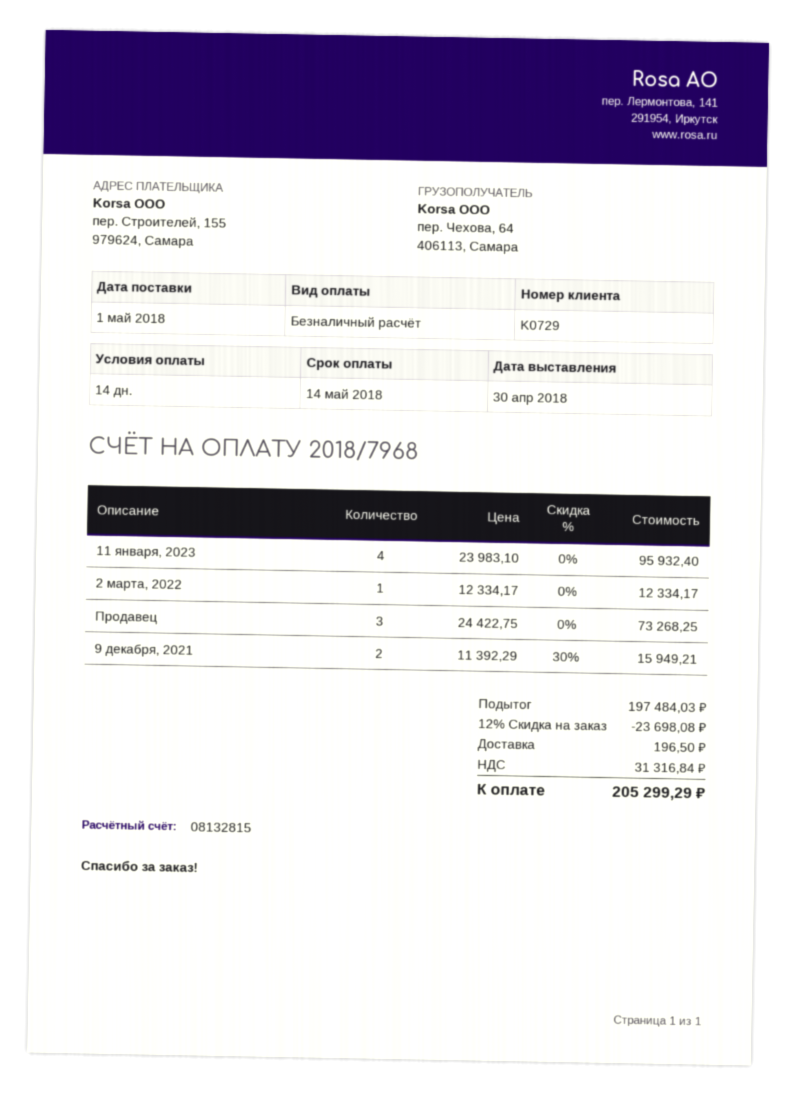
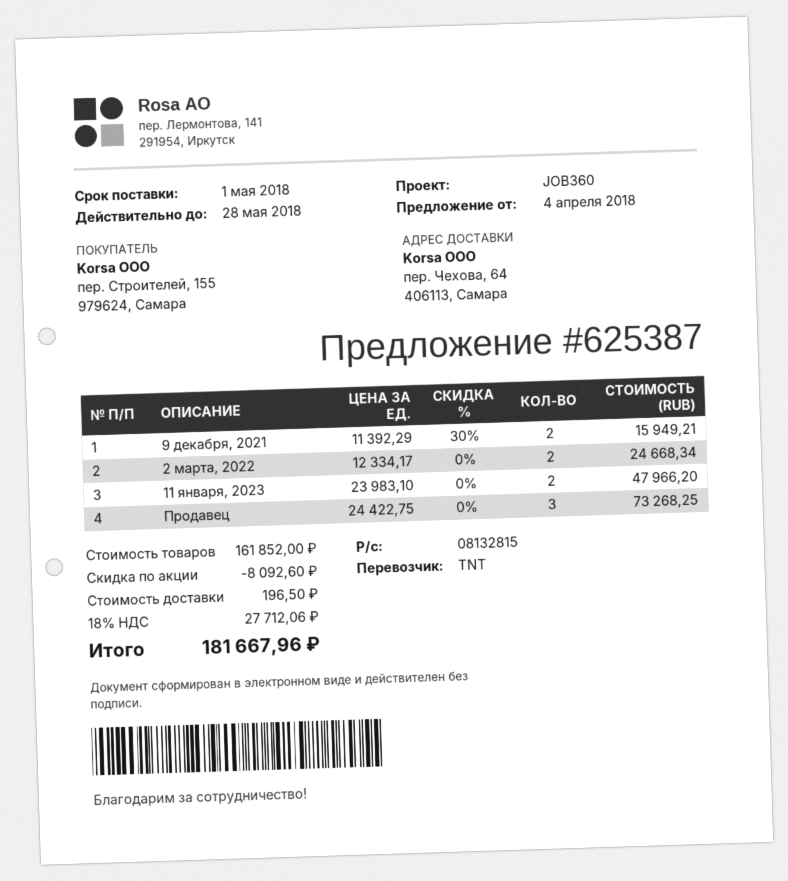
11 января, 2023: 4 x 23983.10 = 95932.40 -> 2 x 23983.10 = 47966.20
2 марта, 2022: 1 x 12334.17 = 12334.17 -> 2 x 12334.17 = 24668.34
subtotal: 197484.03 -> 161852.00
discount: 23698.08 -> 8092.60
tax: 31316.84 -> 27712.06
total: 205299.29 -> 181667.96

